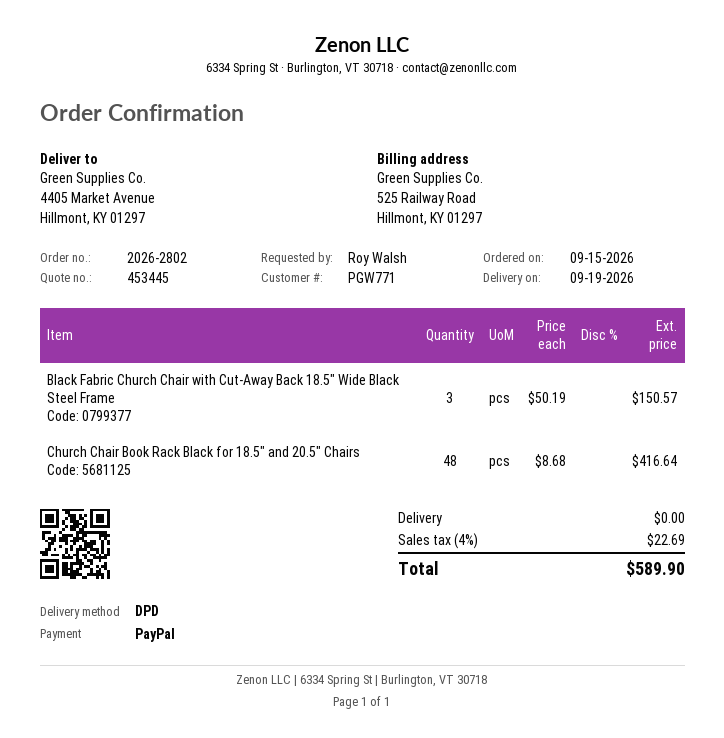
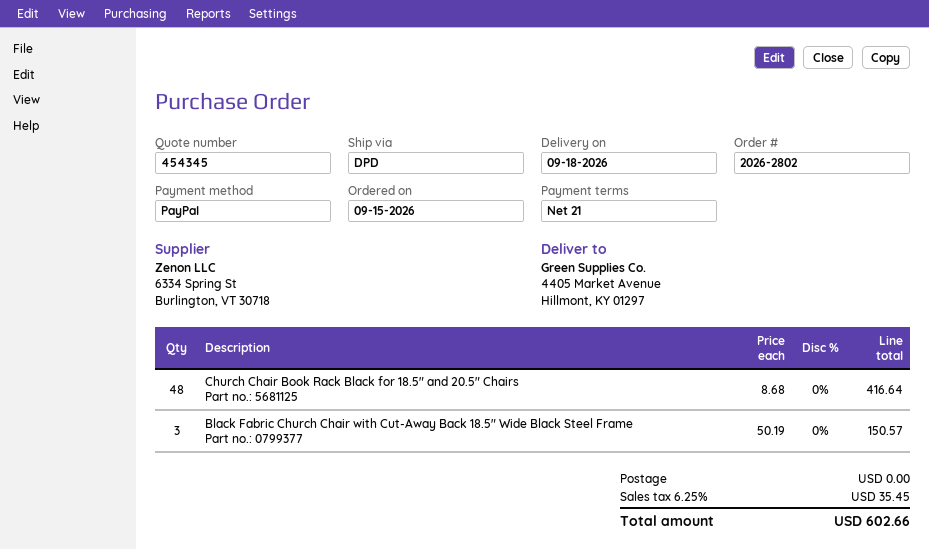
quote number: 453445 -> 454345
delivery date: 2026-09-19 -> 2026-09-18
tax: 4% = 22.69 -> 6.25% = 35.45
total: 589.90 -> 602.66

